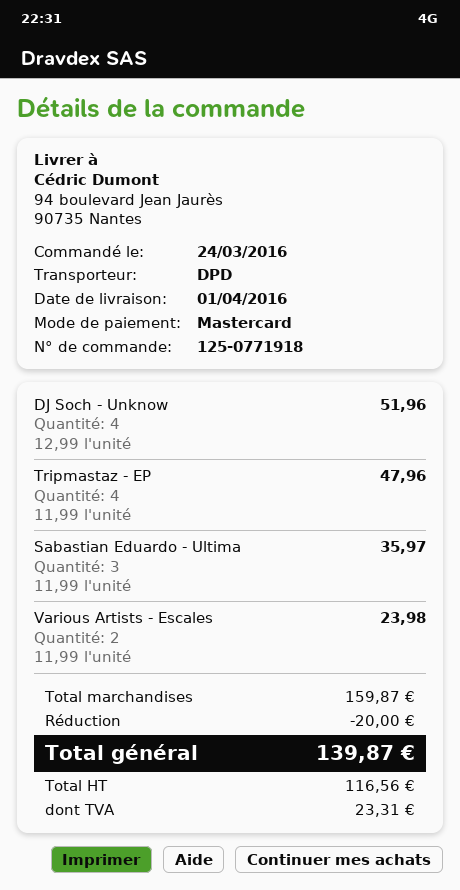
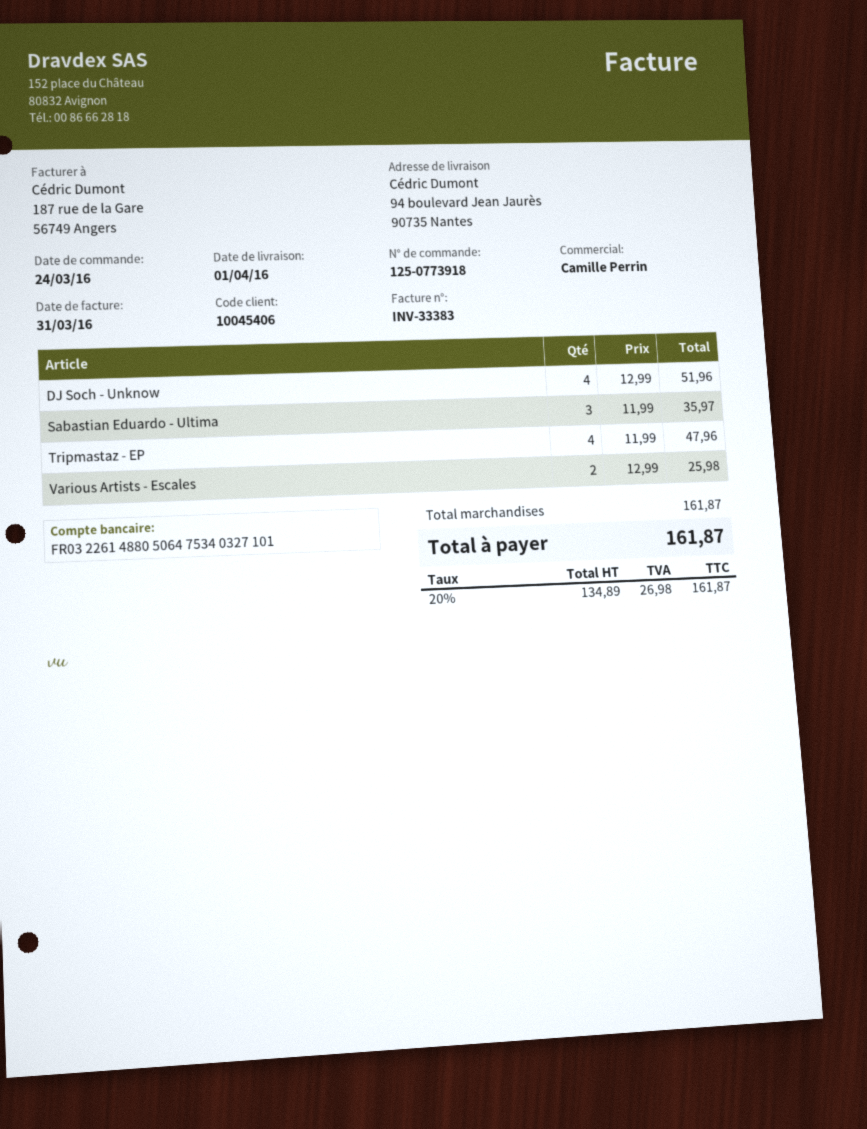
order number: 125-0771918 -> 125-0773918
Various Artists - Escales: 2 x 11.99 = 23.98 -> 2 x 12.99 = 25.98
subtotal: 159.87 -> 161.87
discount: 20.00 -> none
net: 116.56 -> 134.89
tax: 23.31 -> 26.98
total: 139.87 -> 161.87

